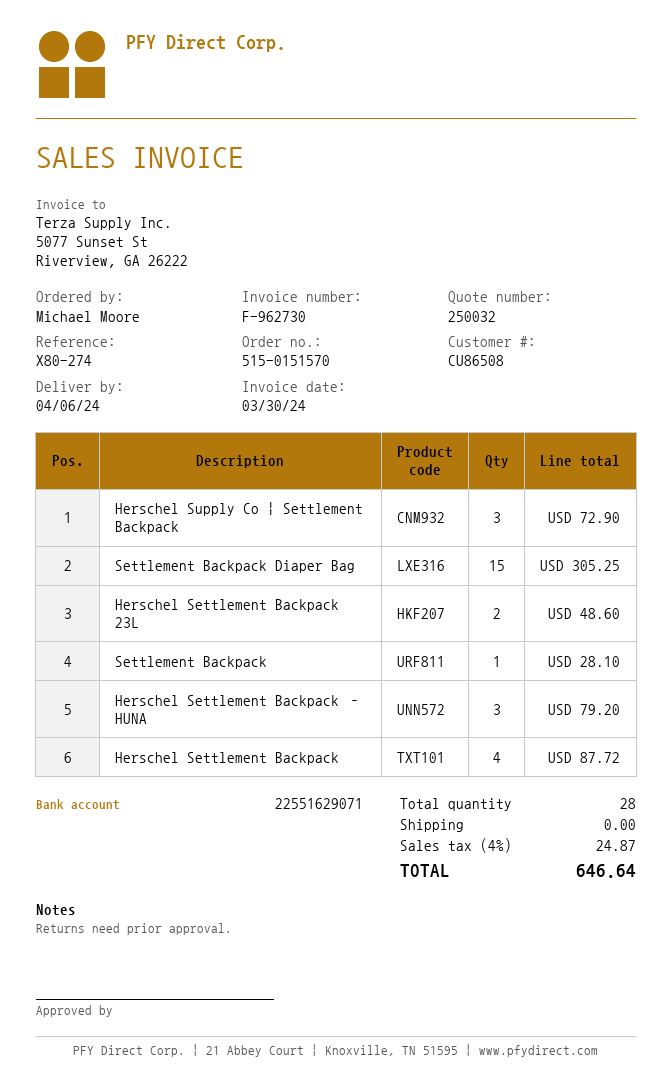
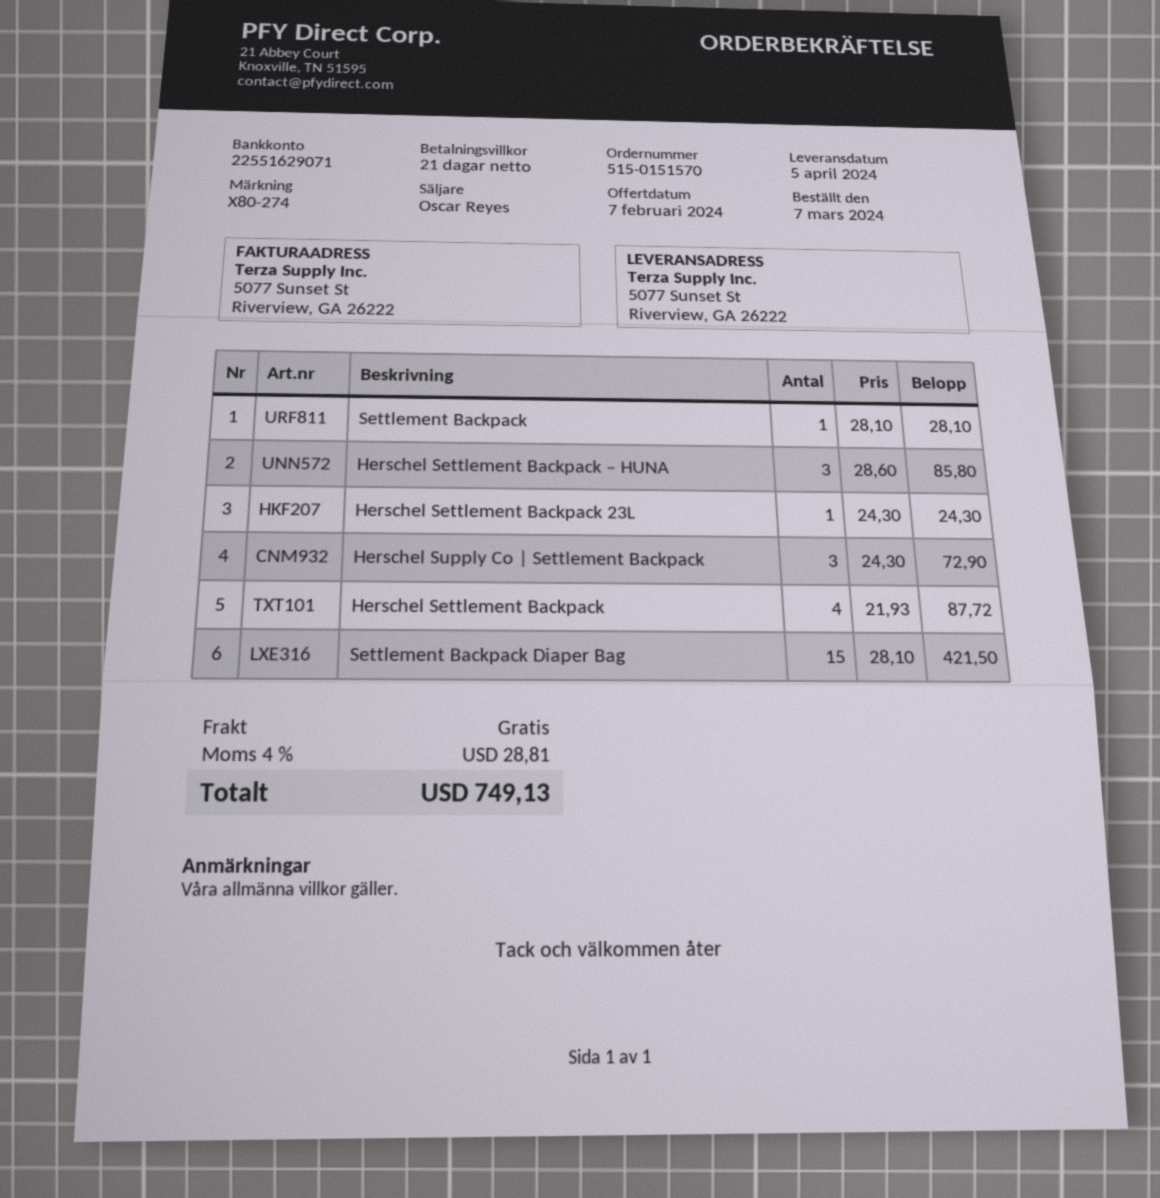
delivery date: 2024-04-06 -> 2024-04-05
Settlement Backpack Diaper Bag: 15 for 305.25 -> 15 for 421.50
Herschel Settlement Backpack 23L: 2 for 48.60 -> 1 for 24.30
Herschel Settlement Backpack – HUNA: 3 for 79.20 -> 3 for 85.80
tax: 4% = 24.87 -> 4% = 28.81
total: 646.64 -> 749.13

